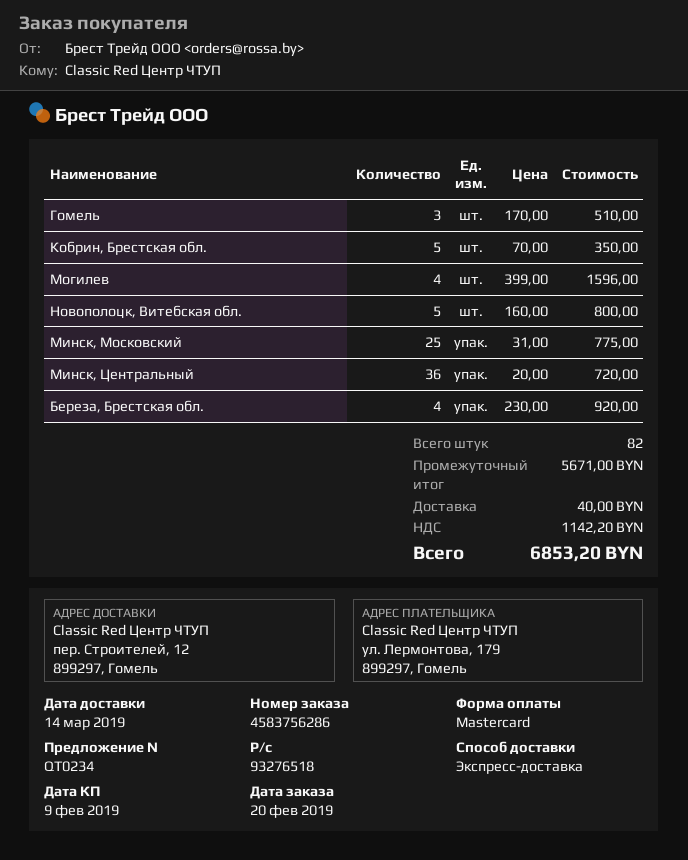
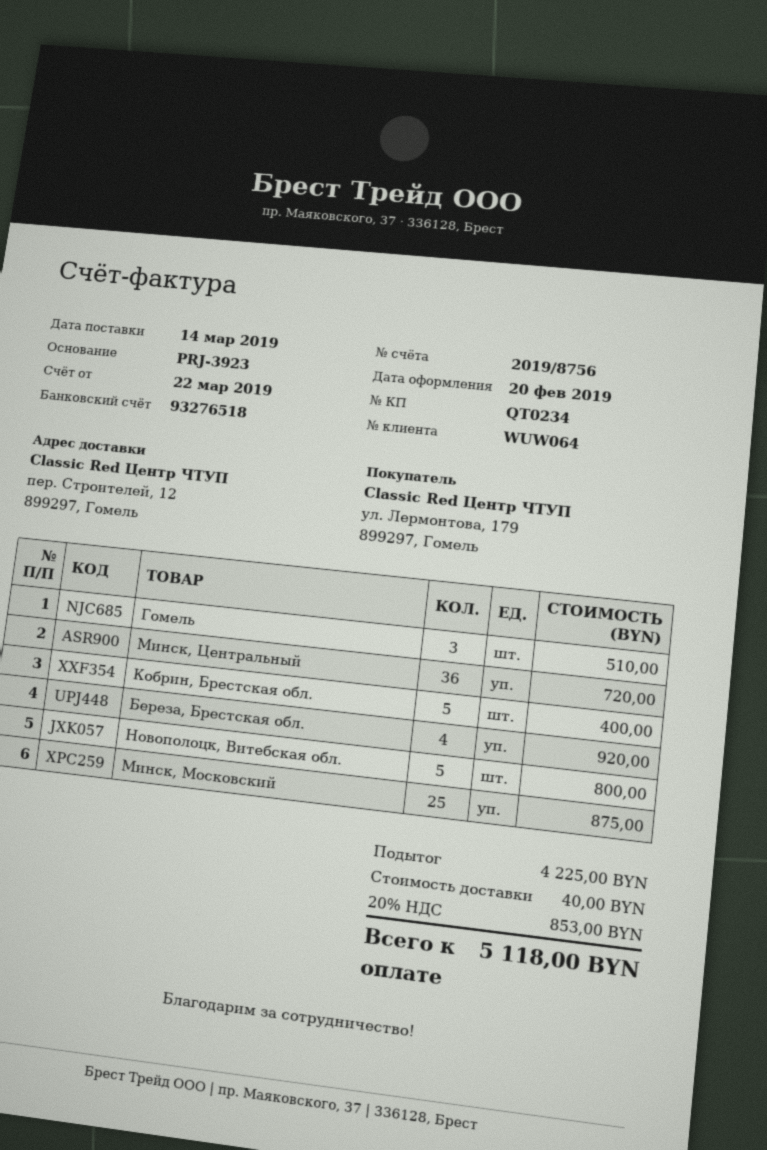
Кобрин, Брестская обл.: 5 for 350.00 -> 5 for 400.00
Могилев: 4 for 1596.00 -> none
Минск, Московский: 25 for 775.00 -> 25 for 875.00
subtotal: 5671.00 -> 4225.00
tax: 1142.20 -> 853.00
total: 6853.20 -> 5118.00

